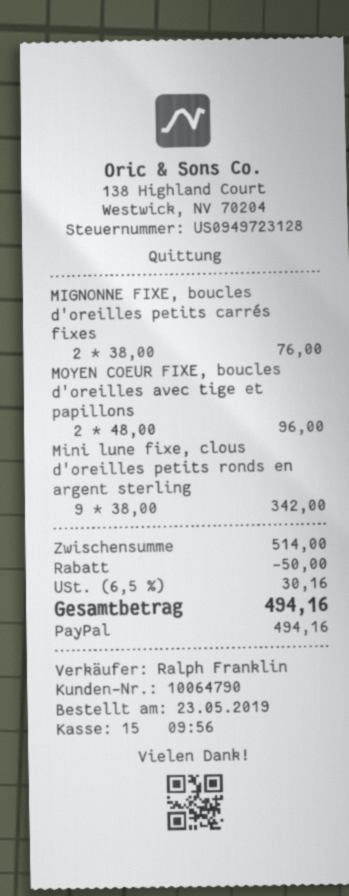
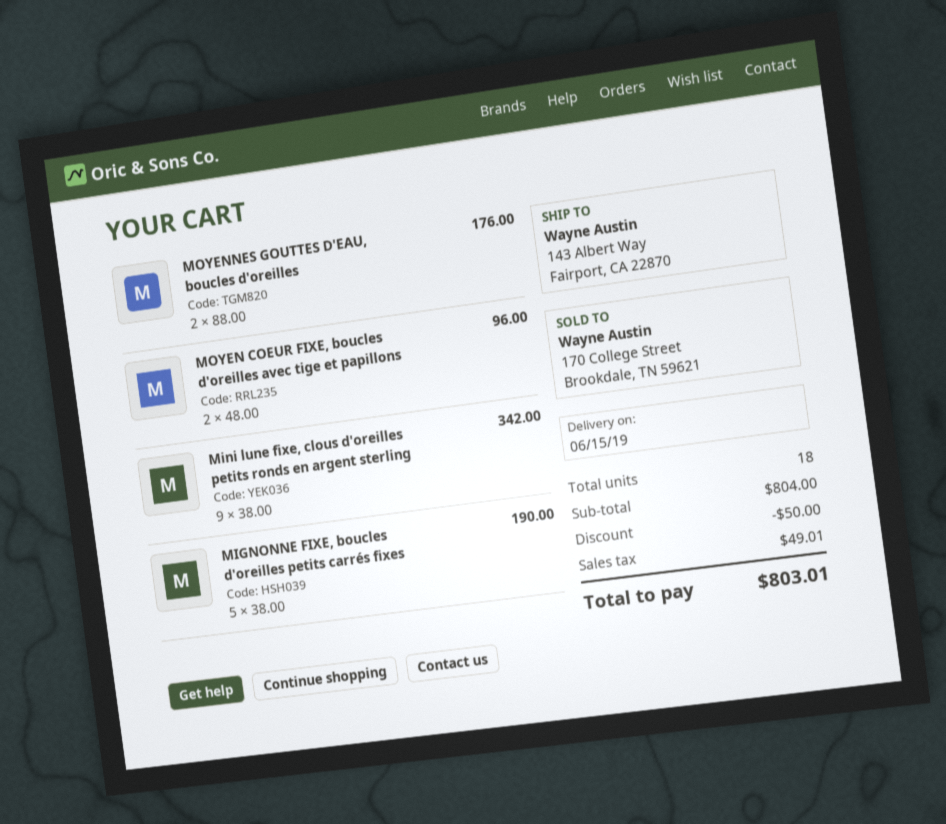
MIGNONNE FIXE, boucles d'oreilles petits carrés fixes: 2 x 38.00 = 76.00 -> 5 x 38.00 = 190.00
MOYENNES GOUTTES D'EAU, boucles d'oreilles: none -> 2 x 88.00 = 176.00
subtotal: 514.00 -> 804.00
tax: 30.16 -> 49.01
total: 494.16 -> 803.01

